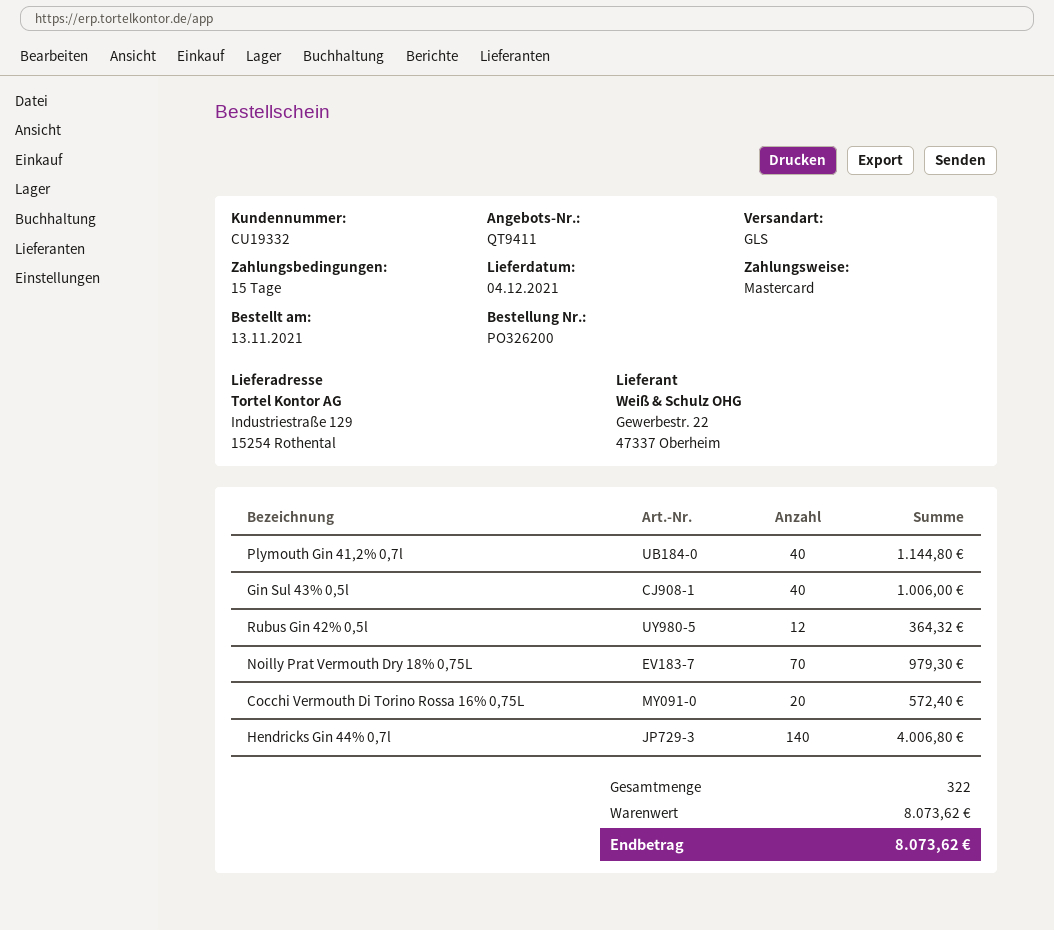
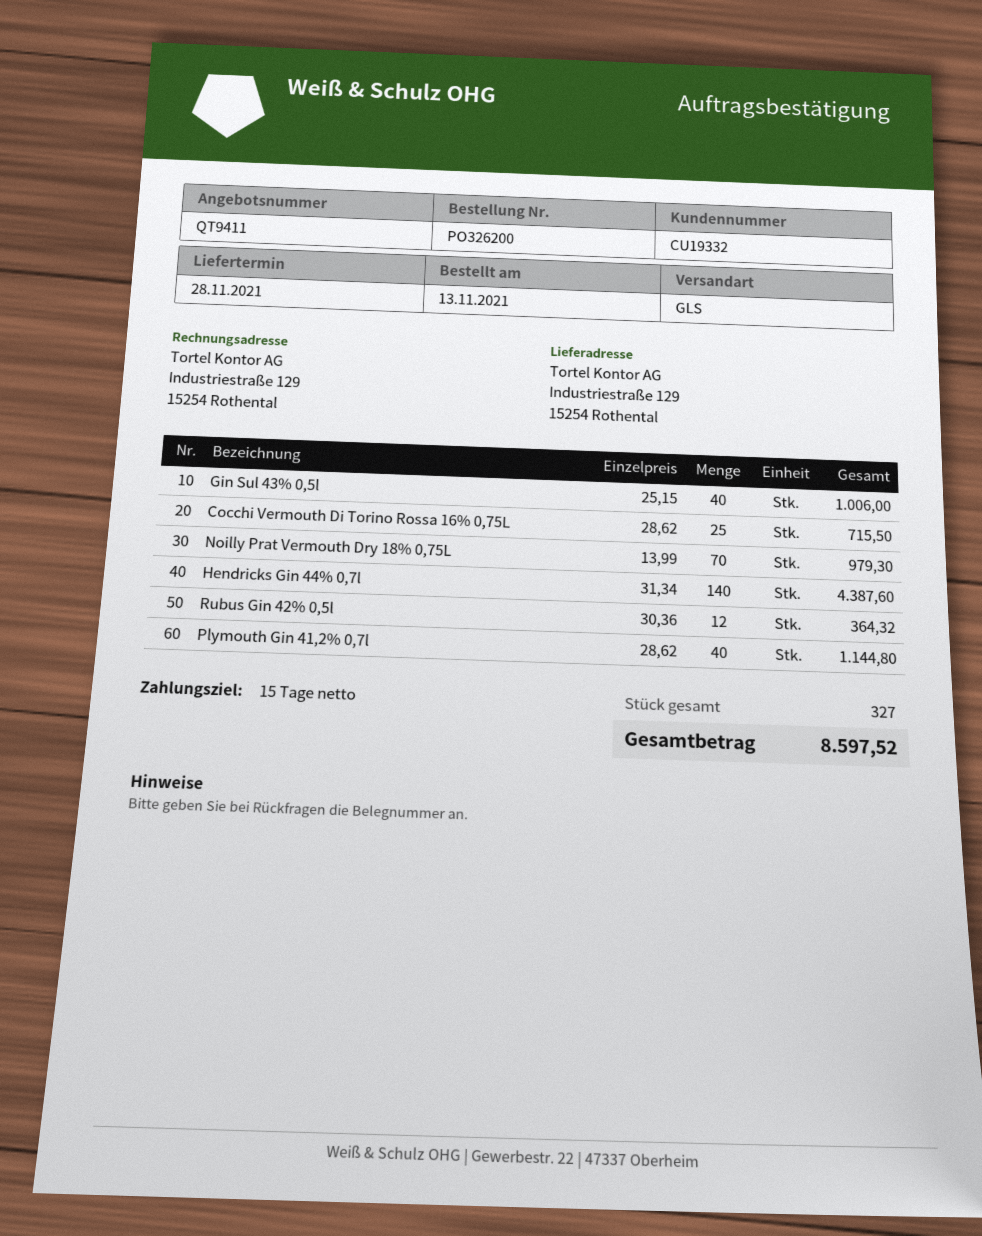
delivery date: 2021-12-04 -> 2021-11-28
Cocchi Vermouth Di Torino Rossa 16% 0,75L: 20 for 572.40 -> 25 for 715.50
Hendricks Gin 44% 0,7l: 140 for 4006.80 -> 140 for 4387.60
total quantity: 322 -> 327
total: 8073.62 -> 8597.52

